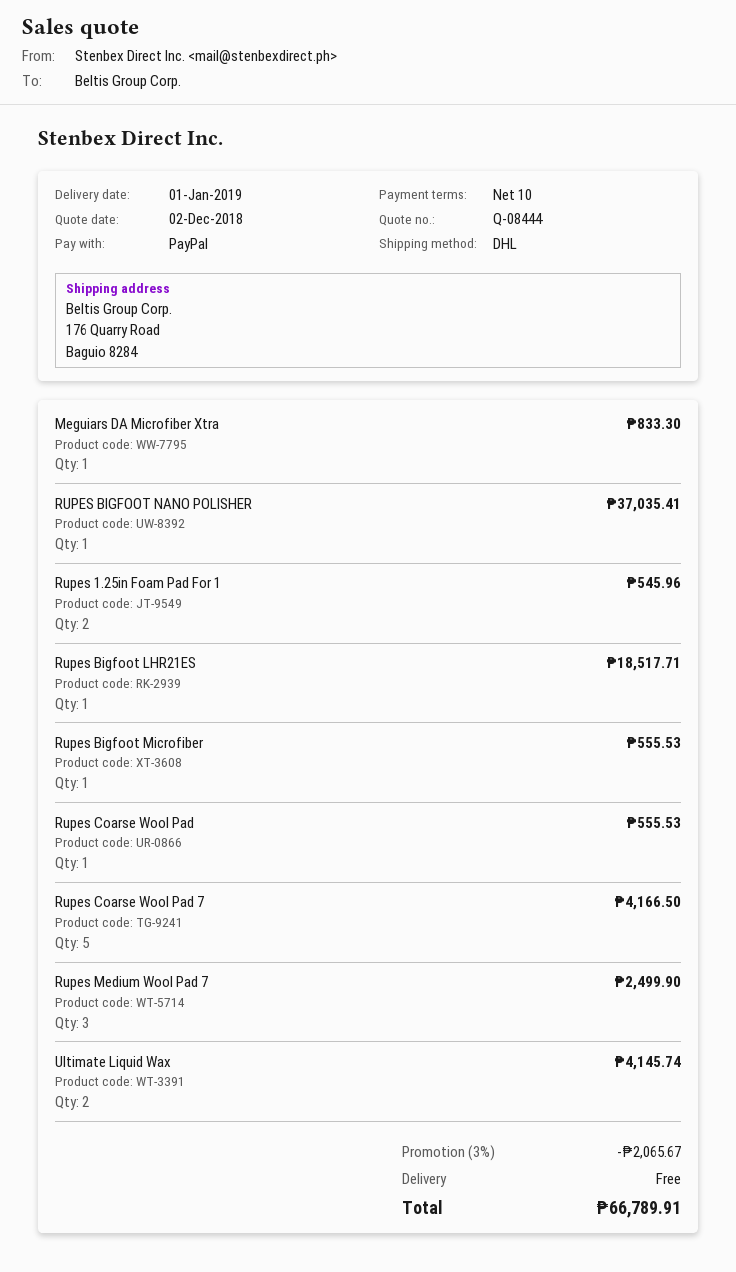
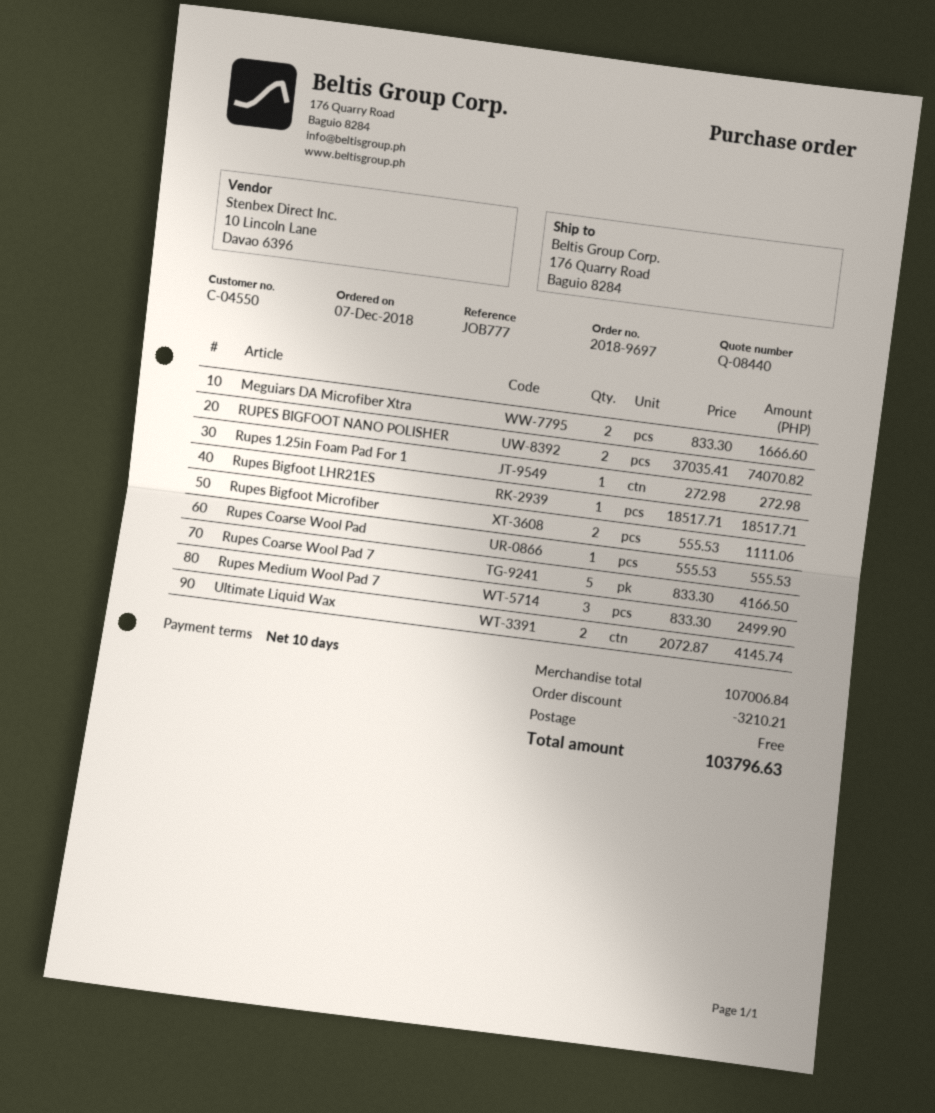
quote number: Q-08444 -> Q-08440
Meguiars DA Microfiber Xtra: 1 for 833.30 -> 2 for 1666.60
RUPES BIGFOOT NANO POLISHER: 1 for 37035.41 -> 2 for 74070.82
Rupes 1.25in Foam Pad For 1: 2 for 545.96 -> 1 for 272.98
Rupes Bigfoot Microfiber: 1 for 555.53 -> 2 for 1111.06
discount: 2065.67 -> 3210.21
total: 66789.91 -> 103796.63

